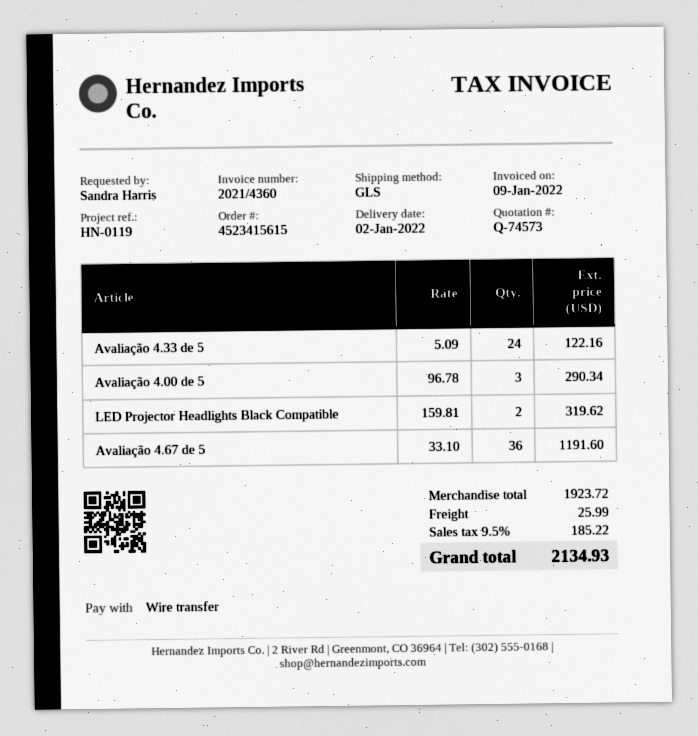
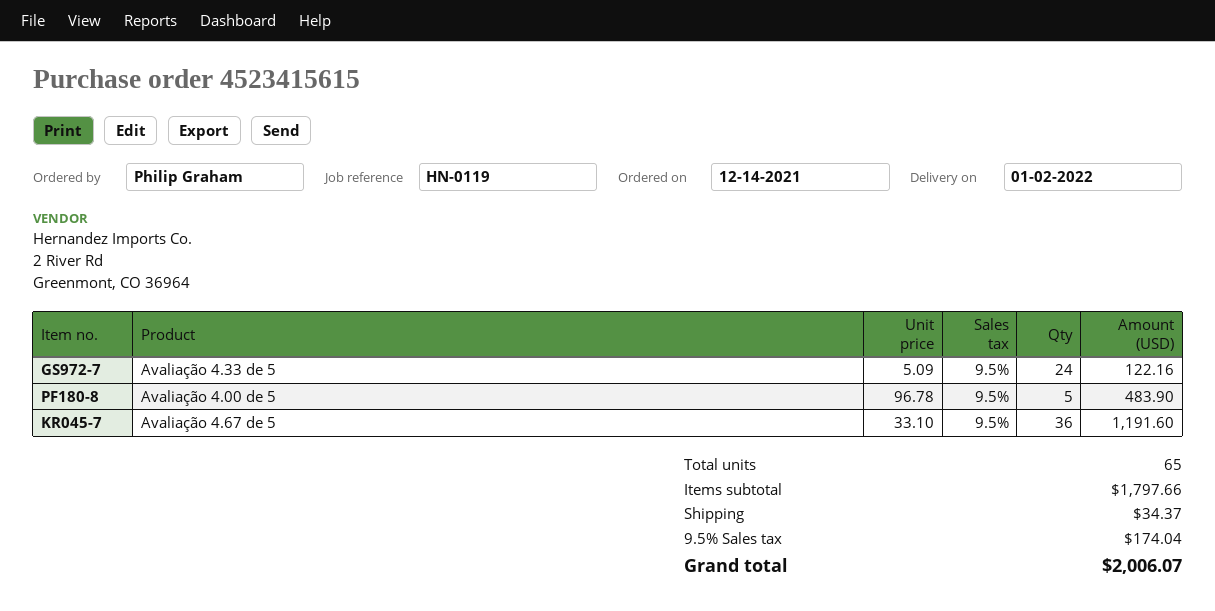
ordered by: Sandra Harris -> Philip Graham
Avaliação 4.00 de 5: 3 x 96.78 = 290.34 -> 5 x 96.78 = 483.90
LED Projector Headlights Black Compatible: 2 x 159.81 = 319.62 -> none
subtotal: 1923.72 -> 1797.66
shipping: 25.99 -> 34.37
tax: 9.5% = 185.22 -> 9.5% = 174.04
total: 2134.93 -> 2006.07

